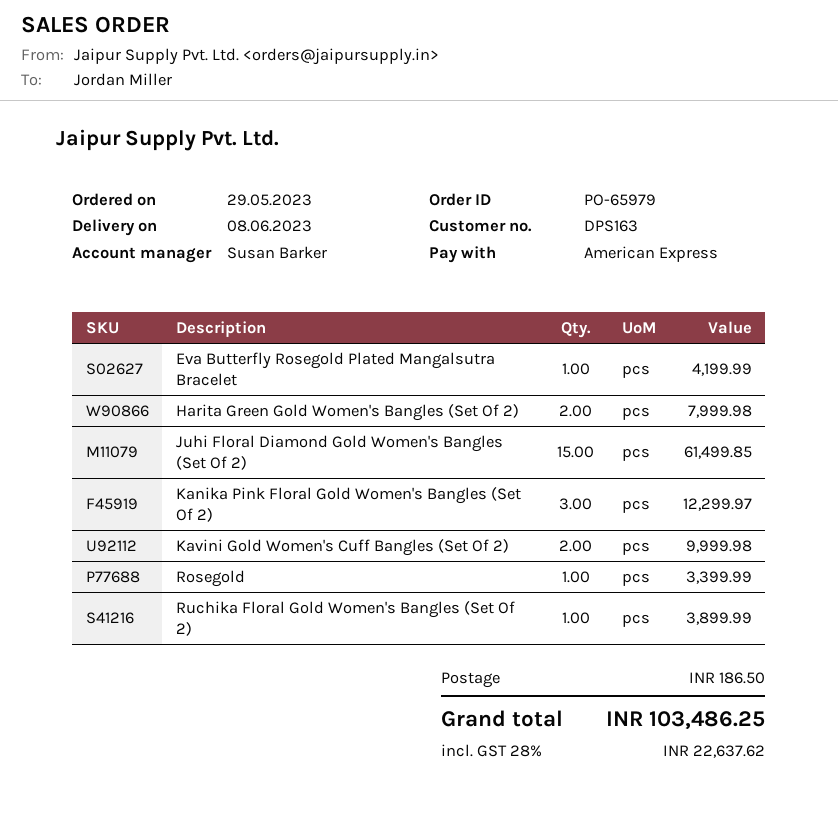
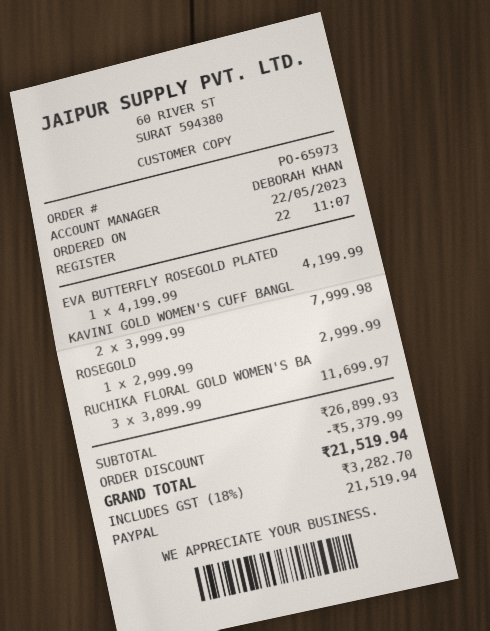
order number: PO-65979 -> PO-65973
order date: 2023-05-29 -> 2023-05-22
sales rep: Susan Barker -> DEBORAH KHAN
payment method: American Express -> PayPal
Harita Green Gold Women's Bangles (Set Of 2): 2 for 7999.98 -> none
Juhi Floral Diamond Gold Women's Bangles (Set Of 2): 15 for 61499.85 -> none
Kanika Pink Floral Gold Women's Bangles (Set Of 2): 3 for 12299.97 -> none
Kavini Gold Women's Cuff Bangles (Set Of 2): 2 for 9999.98 -> 2 for 7999.98
Rosegold: 1 for 3399.99 -> 1 for 2999.99
Ruchika Floral Gold Women's Bangles (Set Of 2): 1 for 3899.99 -> 3 for 11699.97
discount: none -> 5379.99
shipping: 186.50 -> none
tax: 28% = 22637.62 -> 18% = 3282.70
total: 103486.25 -> 21519.94

